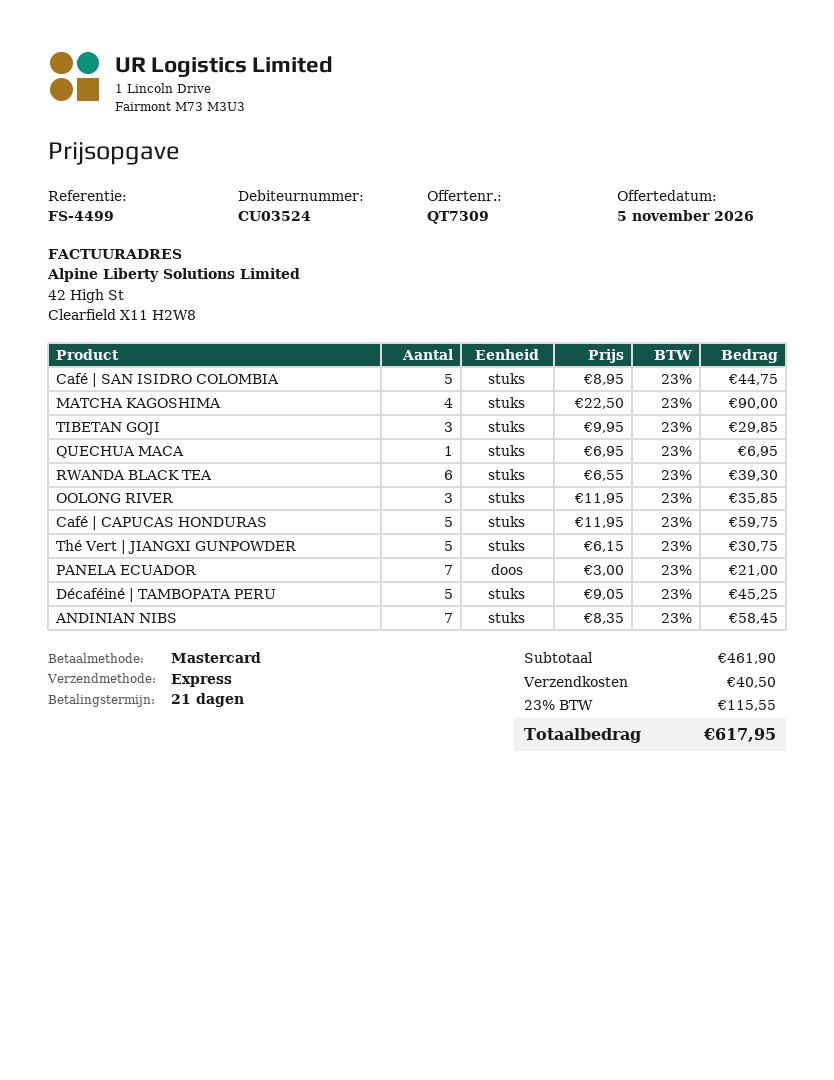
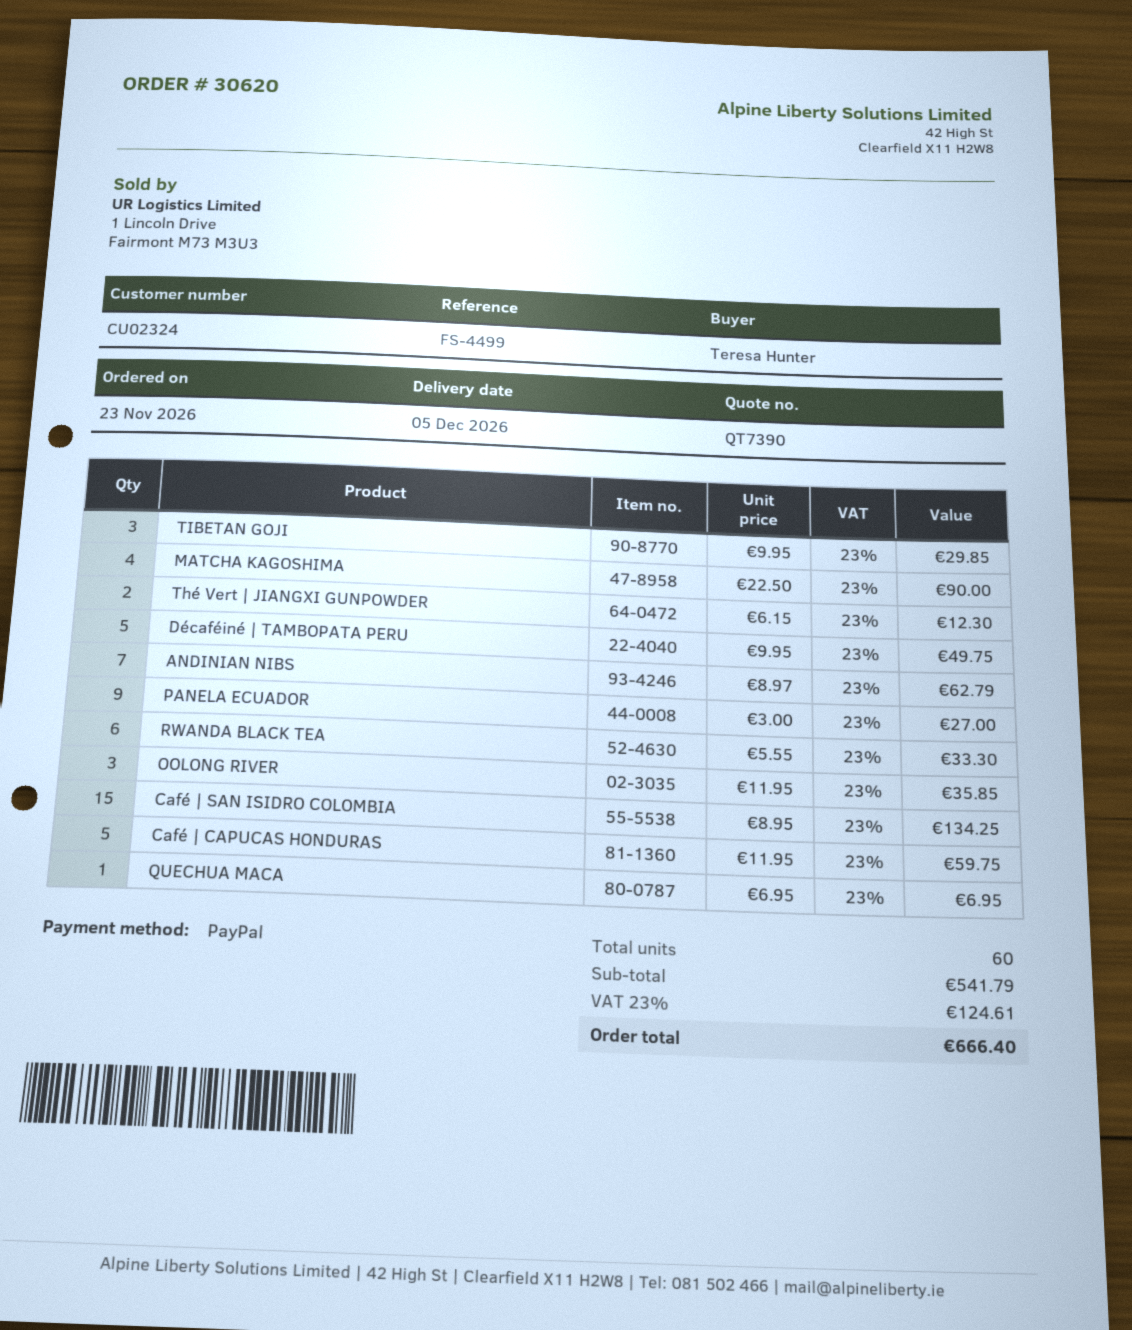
quote number: QT7309 -> QT7390
customer number: CU03524 -> CU02324
payment method: Mastercard -> PayPal
Café | SAN ISIDRO COLOMBIA: 5 x 8.95 = 44.75 -> 15 x 8.95 = 134.25
RWANDA BLACK TEA: 6 x 6.55 = 39.30 -> 6 x 5.55 = 33.30
Thé Vert | JIANGXI GUNPOWDER: 5 x 6.15 = 30.75 -> 2 x 6.15 = 12.30
PANELA ECUADOR: 7 x 3.00 = 21.00 -> 9 x 3.00 = 27.00
Décaféiné | TAMBOPATA PERU: 5 x 9.05 = 45.25 -> 5 x 9.95 = 49.75
ANDINIAN NIBS: 7 x 8.35 = 58.45 -> 7 x 8.97 = 62.79
subtotal: 461.90 -> 541.79
shipping: 40.50 -> none
tax: 23% = 115.55 -> 23% = 124.61
total: 617.95 -> 666.40

